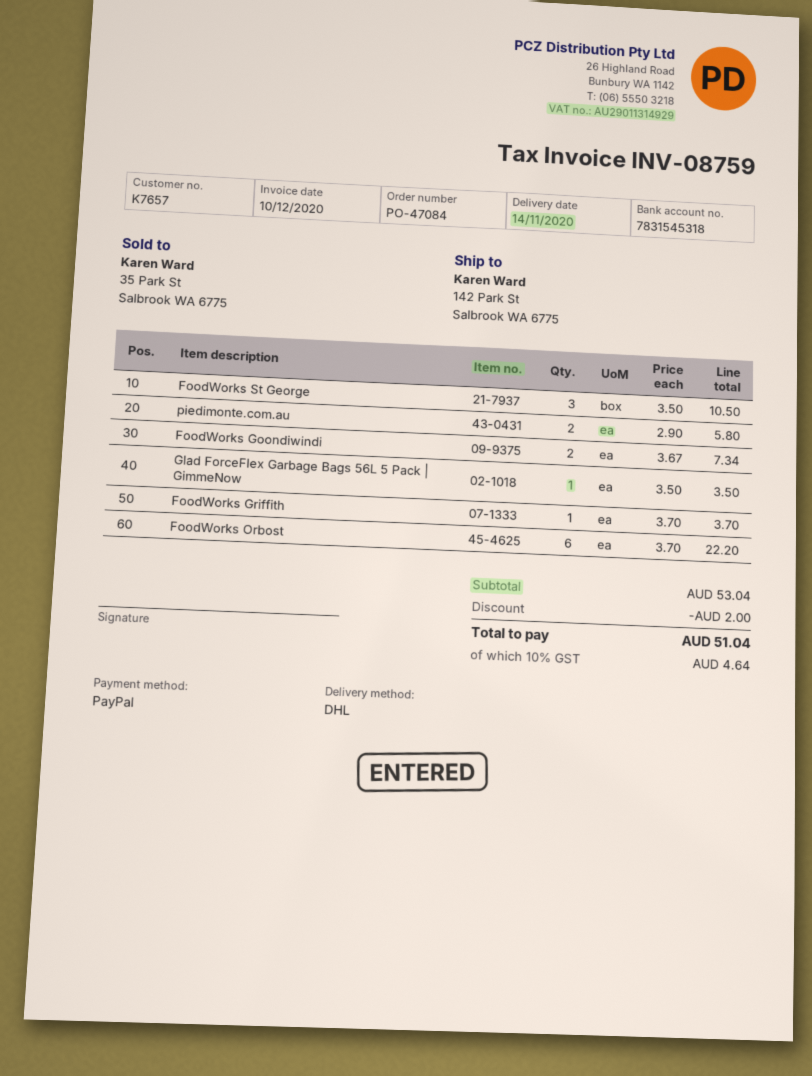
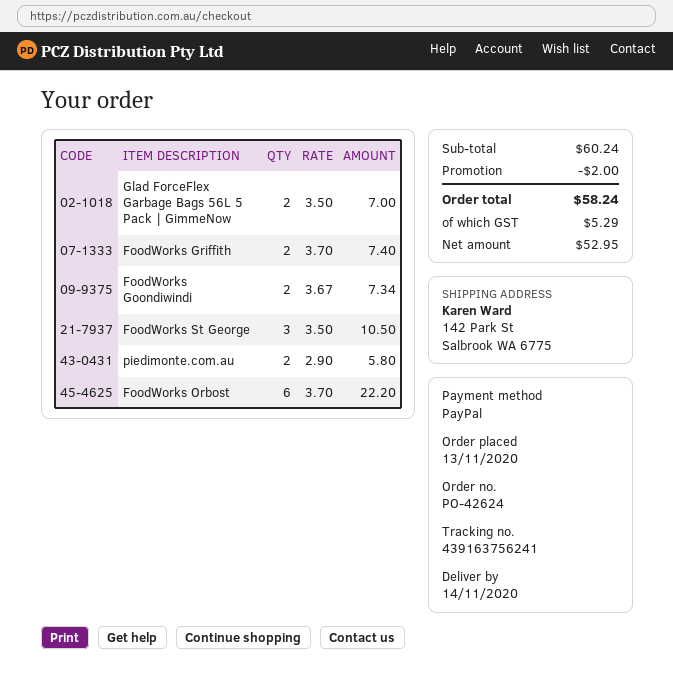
order number: PO-47084 -> PO-42624
Glad ForceFlex Garbage Bags 56L 5 Pack | GimmeNow: 1 x 3.50 = 3.50 -> 2 x 3.50 = 7.00
FoodWorks Griffith: 1 x 3.70 = 3.70 -> 2 x 3.70 = 7.40
subtotal: 53.04 -> 60.24
tax: 4.64 -> 5.29
total: 51.04 -> 58.24

